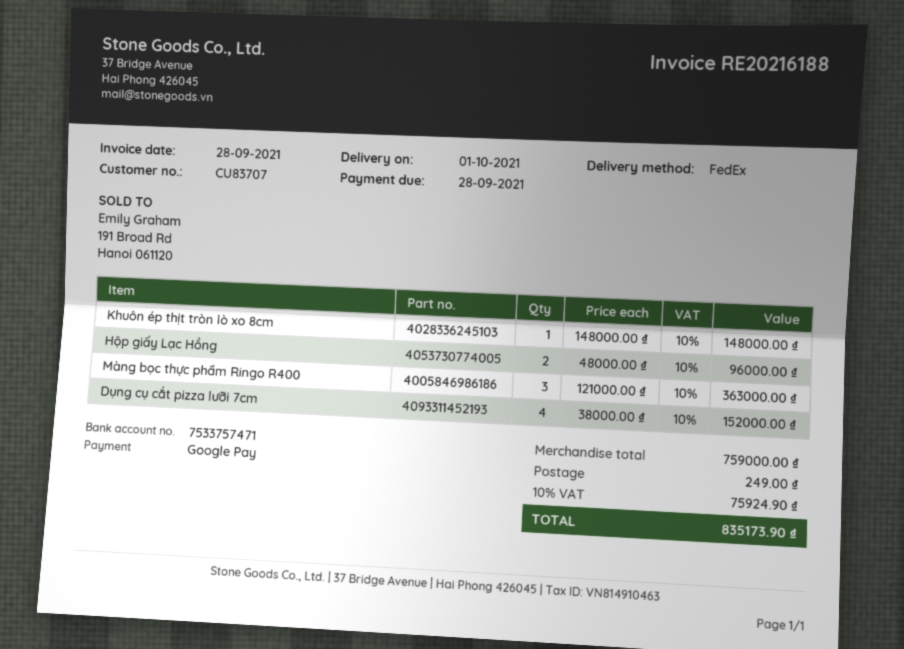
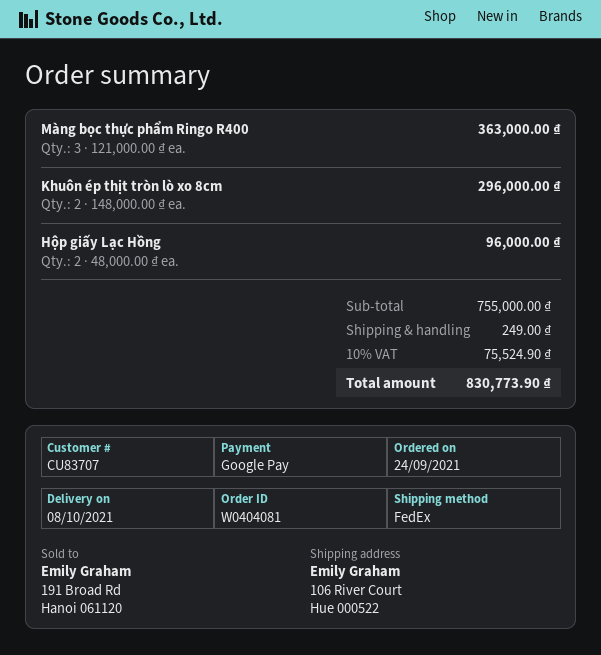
delivery date: 2021-10-01 -> 2021-10-08
Khuôn ép thịt tròn lò xo 8cm: 1 x 148000.00 = 148000.00 -> 2 x 148000.00 = 296000.00
Dụng cụ cắt pizza lưỡi 7cm: 4 x 38000.00 = 152000.00 -> none
subtotal: 759000.00 -> 755000.00
tax: 10% = 75924.90 -> 10% = 75524.90
total: 835173.90 -> 830773.90

